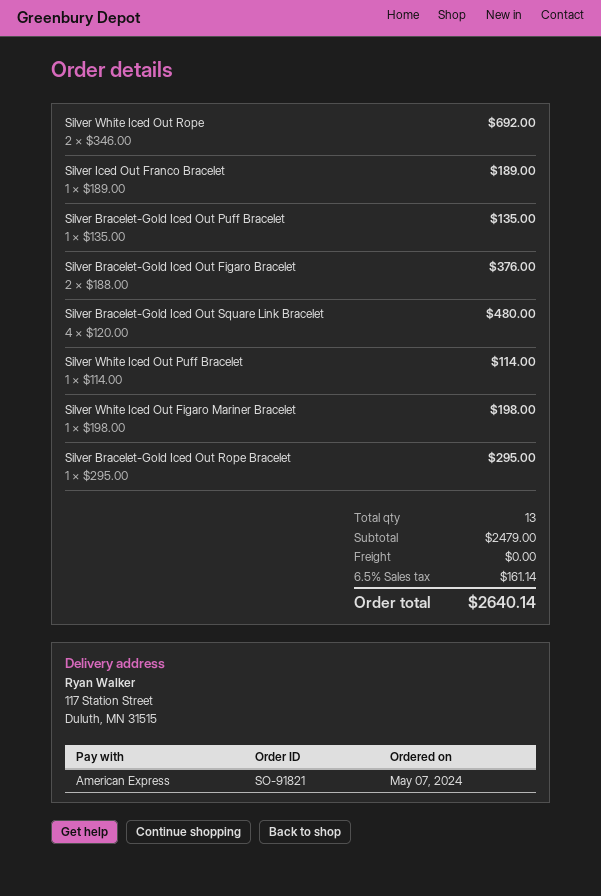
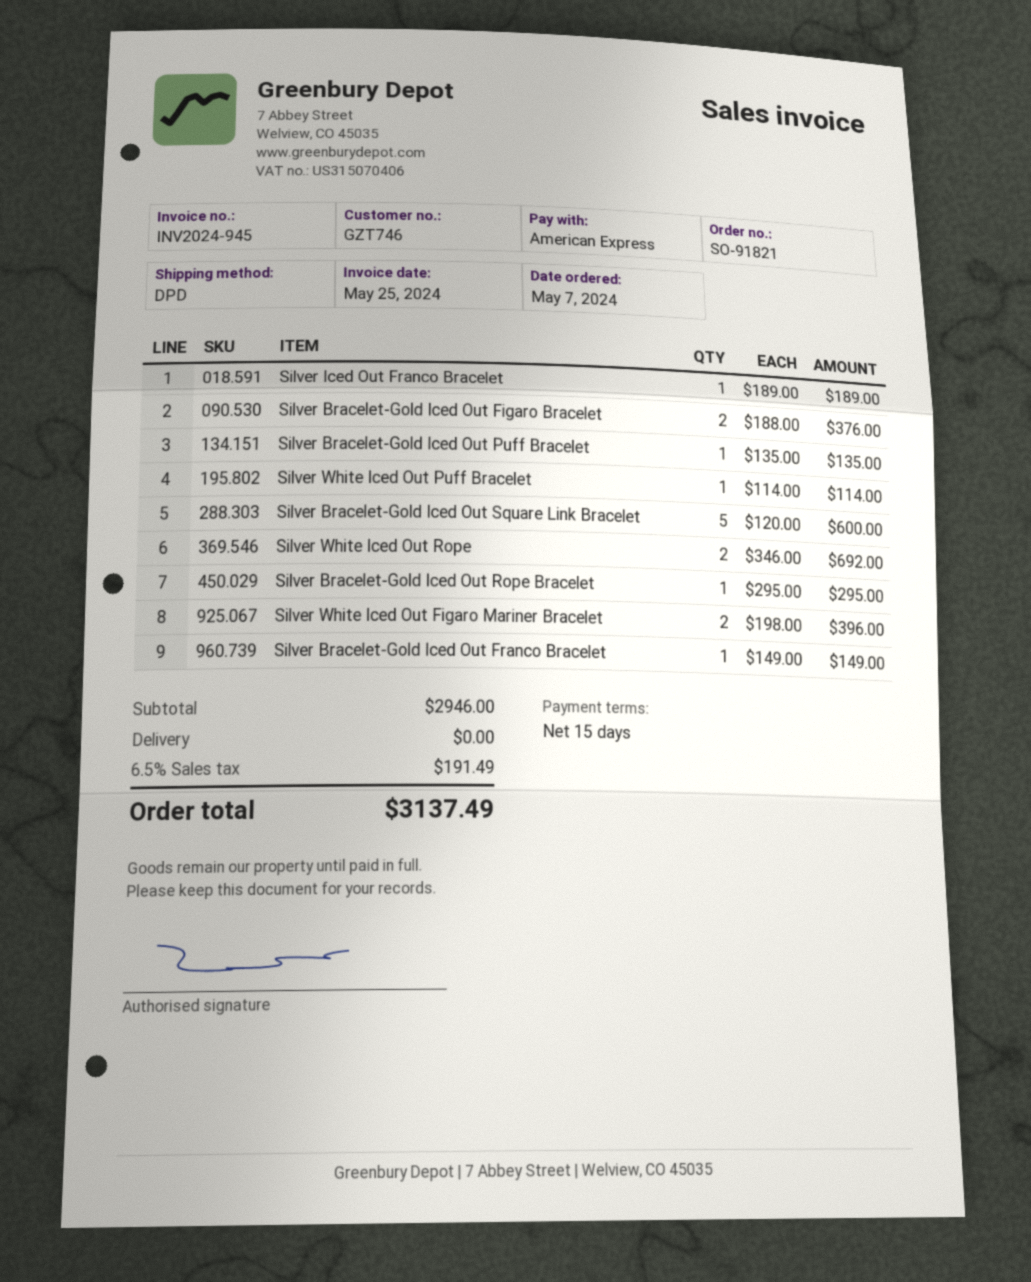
Silver Bracelet-Gold Iced Out Square Link Bracelet: 4 x 120.00 = 480.00 -> 5 x 120.00 = 600.00
Silver White Iced Out Figaro Mariner Bracelet: 1 x 198.00 = 198.00 -> 2 x 198.00 = 396.00
Silver Bracelet-Gold Iced Out Franco Bracelet: none -> 1 x 149.00 = 149.00
subtotal: 2479.00 -> 2946.00
tax: 6.5% = 161.14 -> 6.5% = 191.49
total: 2640.14 -> 3137.49

